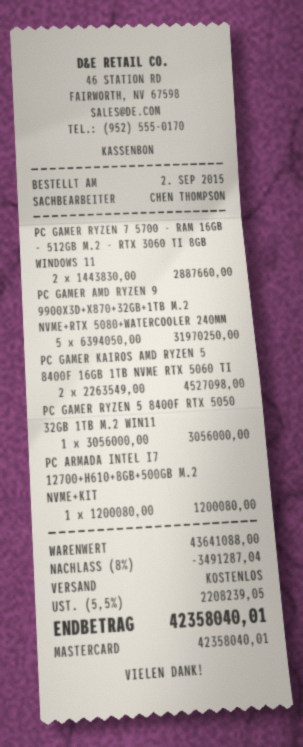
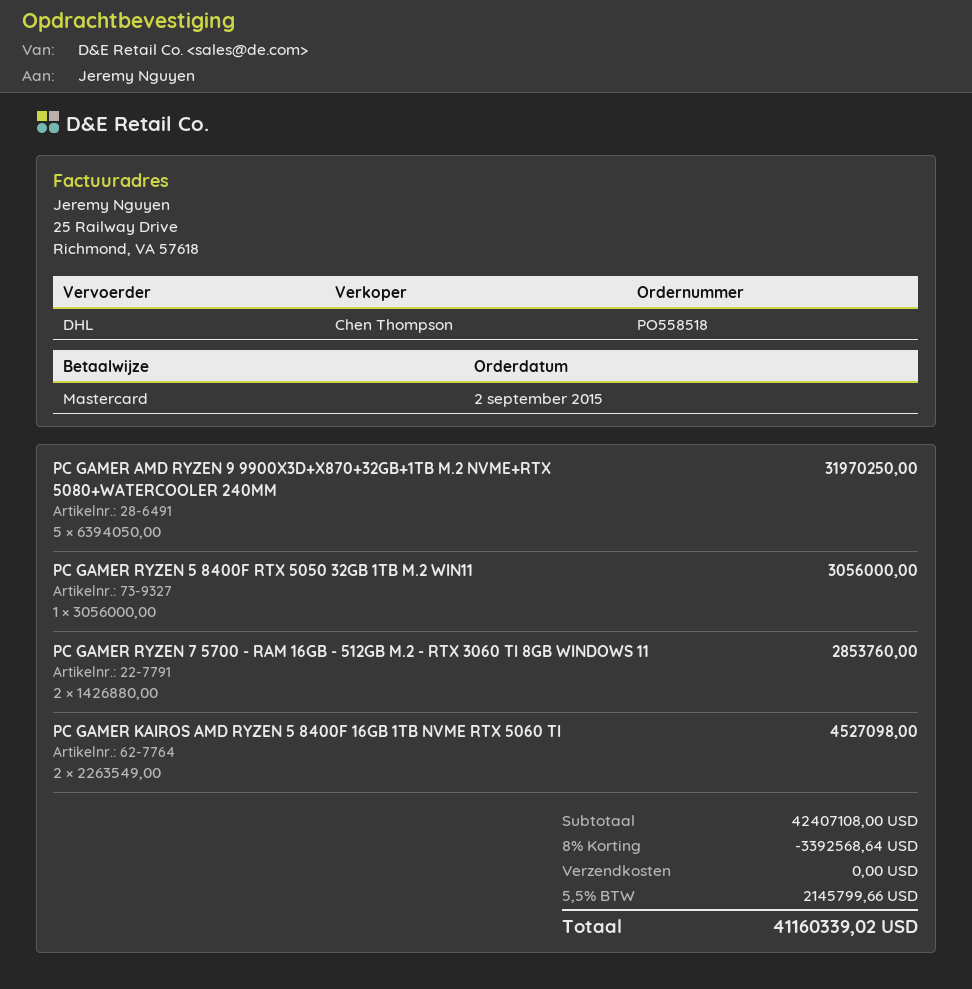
PC GAMER RYZEN 7 5700 - RAM 16GB - 512GB M.2 - RTX 3060 TI 8GB WINDOWS 11: 2 x 1443830.00 = 2887660.00 -> 2 x 1426880.00 = 2853760.00
PC ARMADA INTEL I7 12700+H610+8GB+500GB M.2 NVME+KIT: 1 x 1200080.00 = 1200080.00 -> none
subtotal: 43641088.00 -> 42407108.00
discount: 8% = 3491287.04 -> 8% = 3392568.64
tax: 5.5% = 2208239.05 -> 5.5% = 2145799.66
total: 42358040.01 -> 41160339.02

